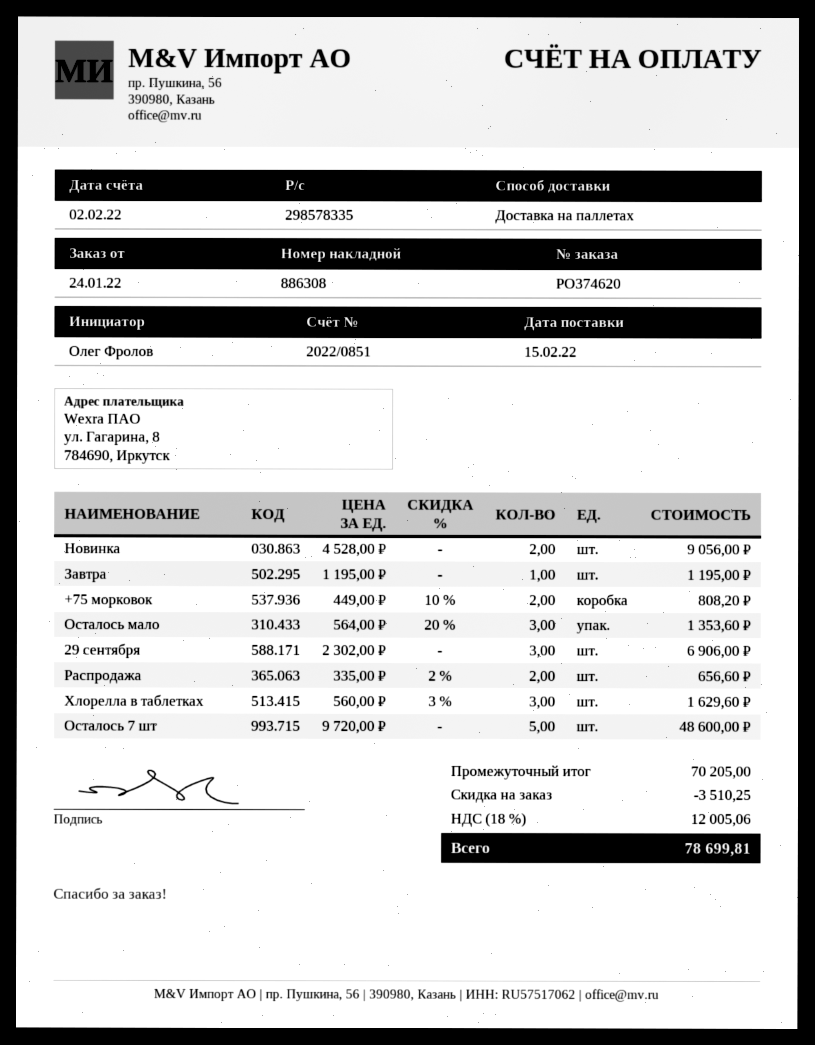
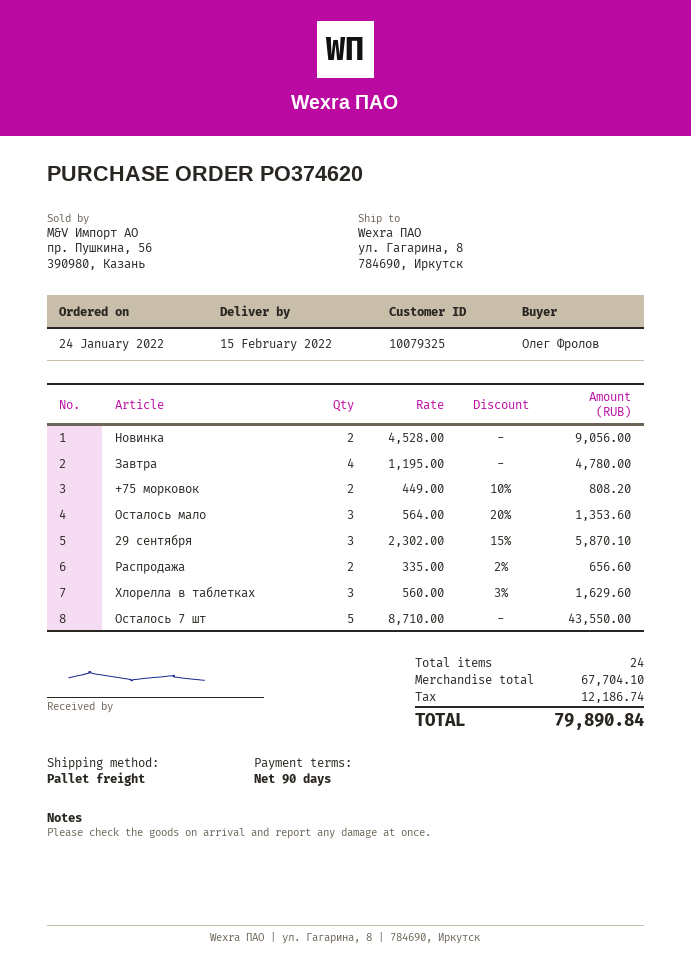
Завтра: 1 x 1195.00 = 1195.00 -> 4 x 1195.00 = 4780.00
29 сентября: 3 x 2302.00 = 6906.00 -> 3 x 2302.00 - 15% = 5870.10
Осталось 7 шт: 5 x 9720.00 = 48600.00 -> 5 x 8710.00 = 43550.00
subtotal: 70205.00 -> 67704.10
discount: 3510.25 -> none
tax: 12005.06 -> 12186.74
total: 78699.81 -> 79890.84

